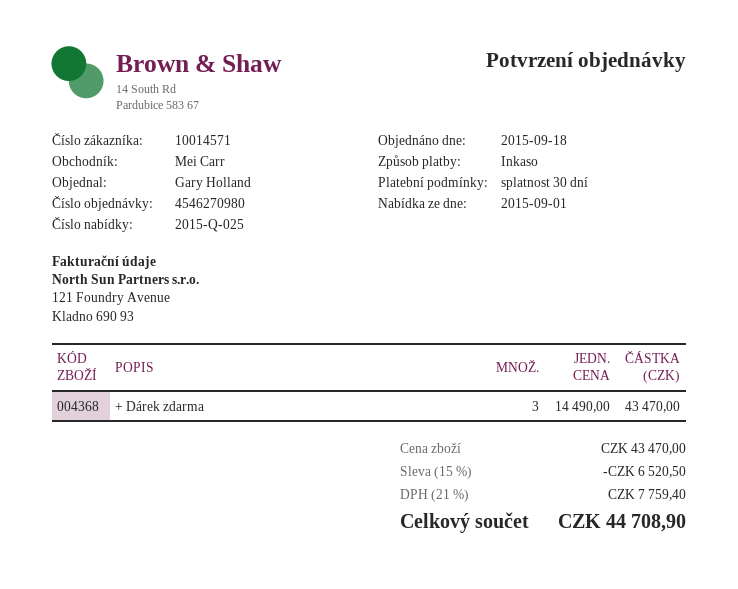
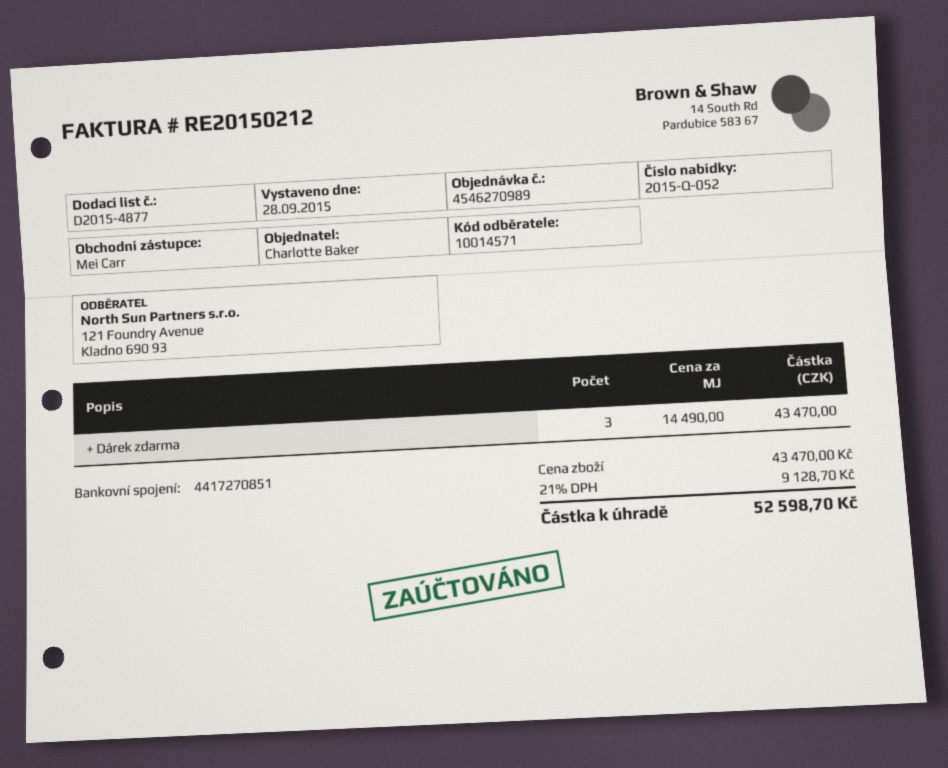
quote number: 2015-Q-025 -> 2015-Q-052
order number: 4546270980 -> 4546270989
ordered by: Gary Holland -> Charlotte Baker
discount: 15% = 6520.50 -> none
tax: 21% = 7759.40 -> 21% = 9128.70
total: 44708.90 -> 52598.70

